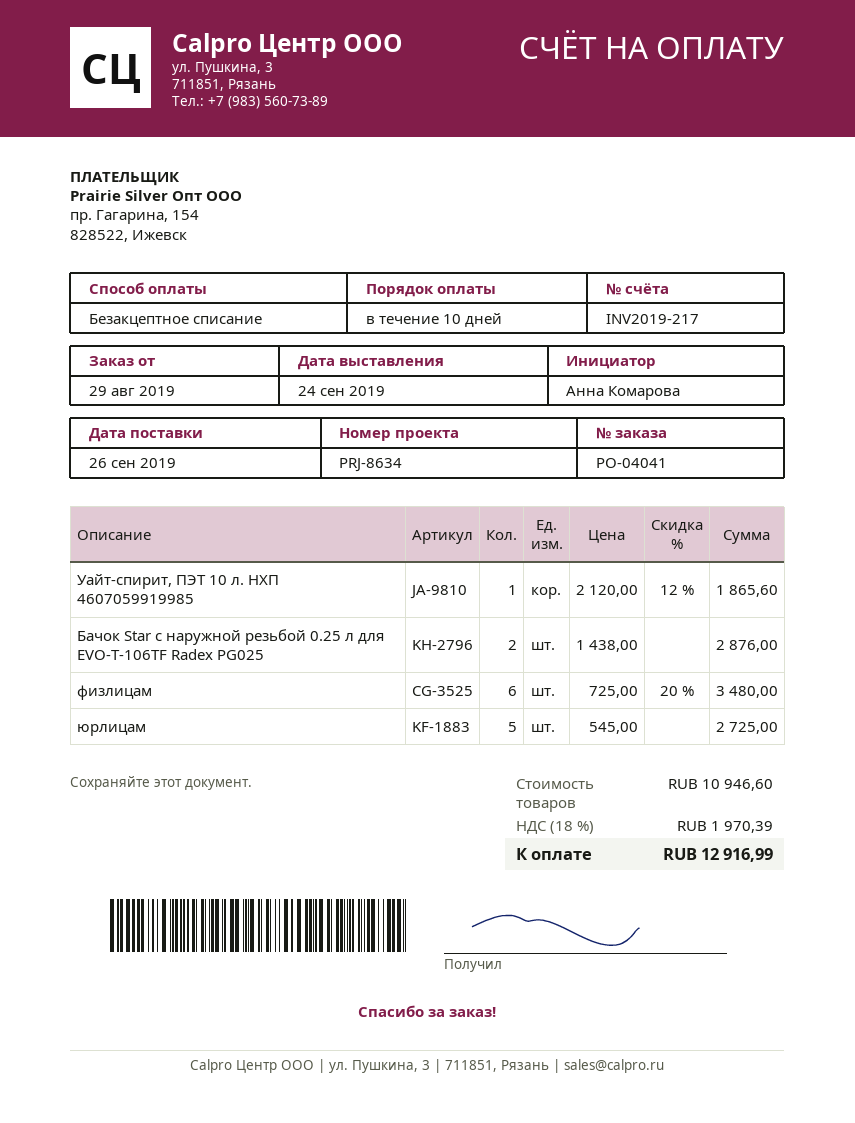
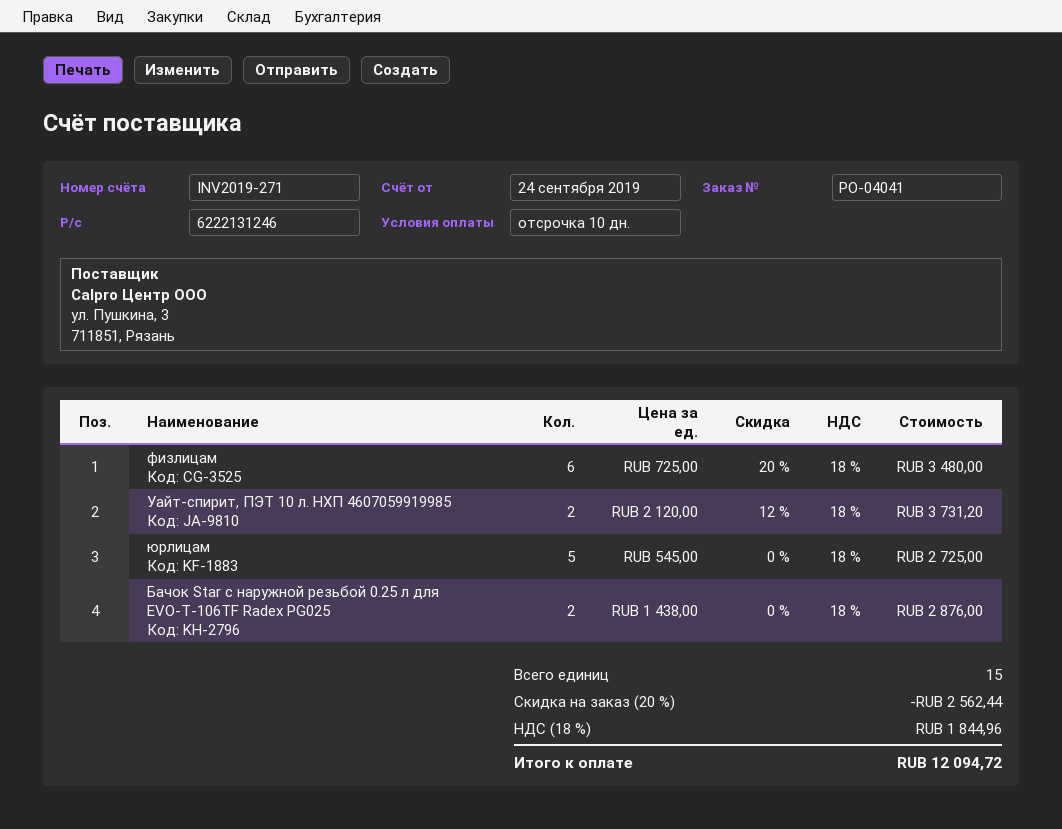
invoice number: INV2019-217 -> INV2019-271
Уайт-спирит, ПЭТ 10 л. НХП 4607059919985: 1 x 2120.00 - 12% = 1865.60 -> 2 x 2120.00 - 12% = 3731.20
discount: none -> 20% = 2562.44
tax: 18% = 1970.39 -> 18% = 1844.96
total: 12916.99 -> 12094.72

